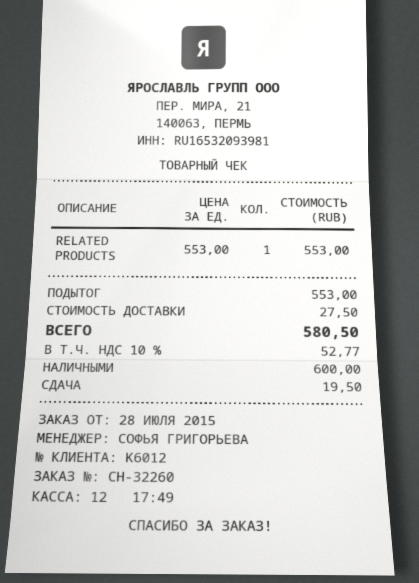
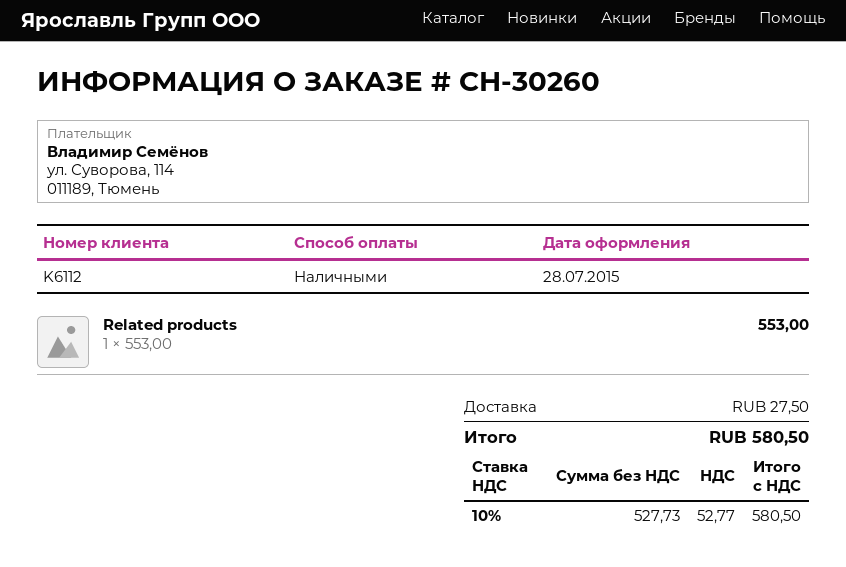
order number: CH-32260 -> CH-30260
customer number: K6012 -> K6112

